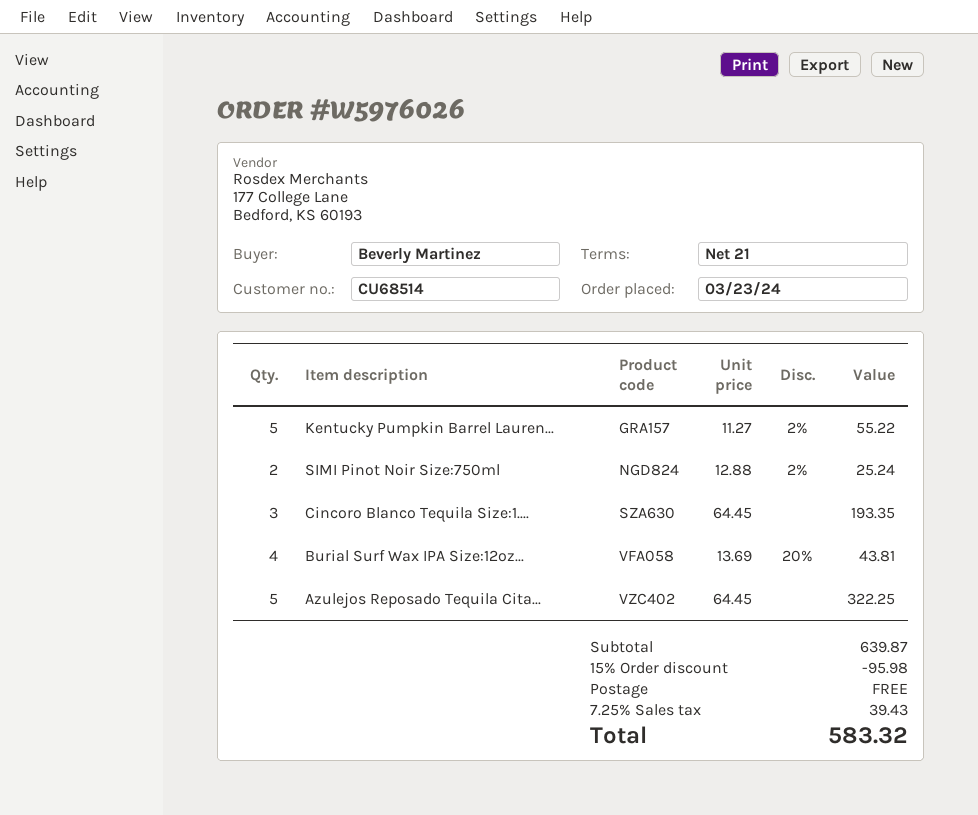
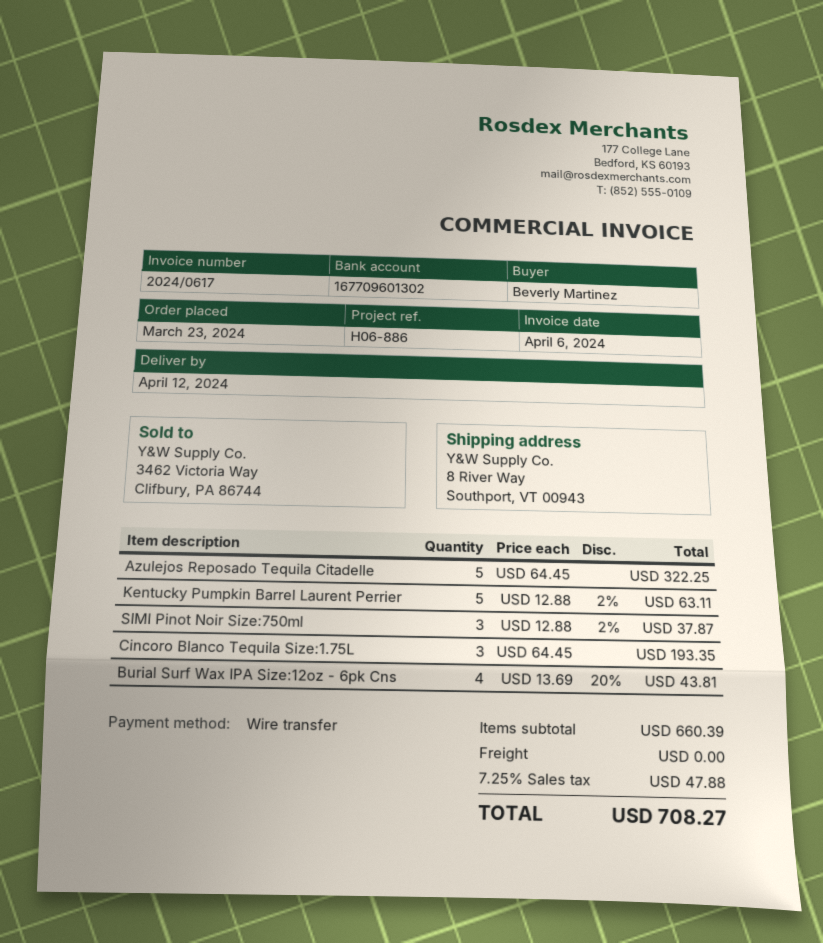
Kentucky Pumpkin Barrel Lauren...: 5 x 11.27 - 2% = 55.22 -> 5 x 12.88 - 2% = 63.11
SIMI Pinot Noir Size:750ml: 2 x 12.88 - 2% = 25.24 -> 3 x 12.88 - 2% = 37.87
subtotal: 639.87 -> 660.39
discount: 15% = 95.98 -> none
tax: 7.25% = 39.43 -> 7.25% = 47.88
total: 583.32 -> 708.27

